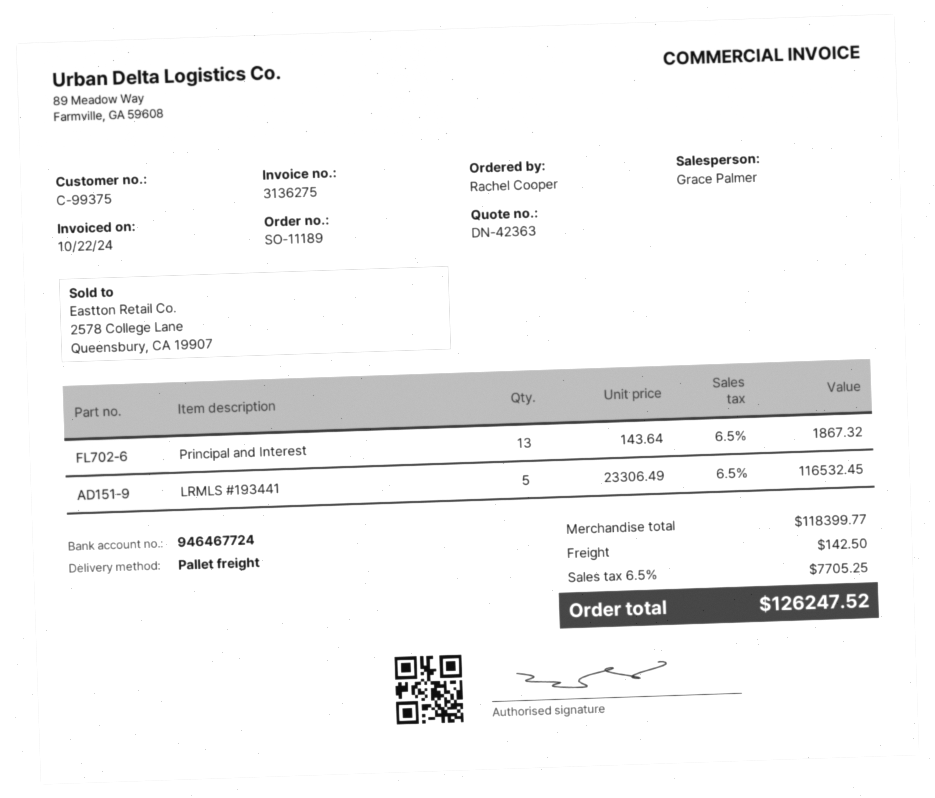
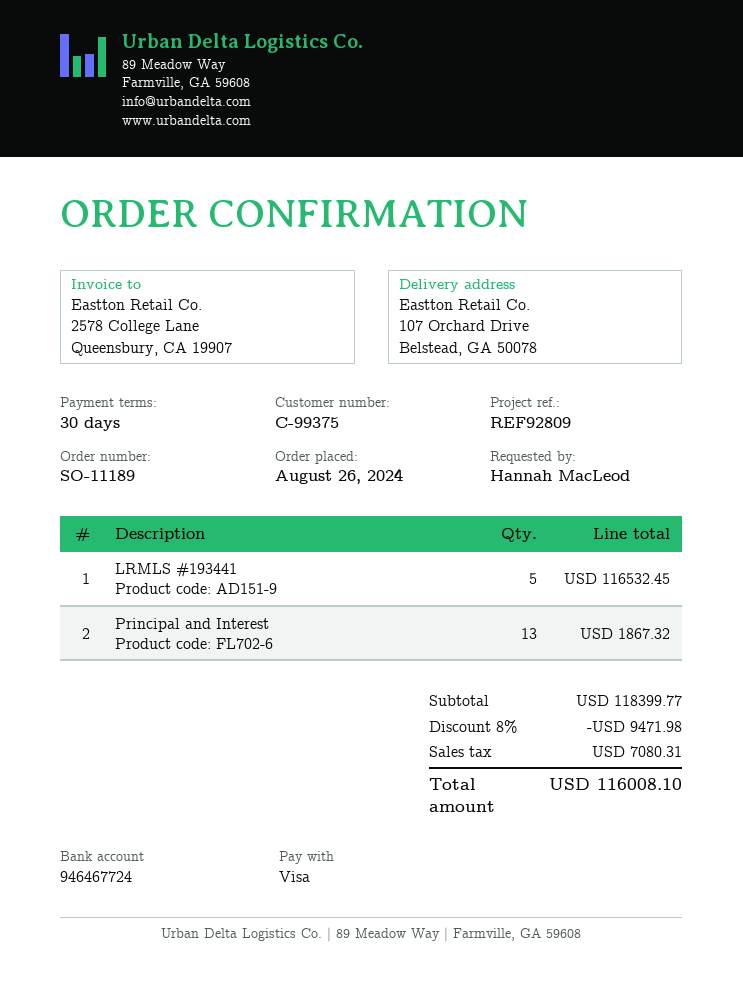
ordered by: Rachel Cooper -> Hannah MacLeod
discount: none -> 8% = 9471.98
shipping: 142.50 -> none
tax: 7705.25 -> 7080.31
total: 126247.52 -> 116008.10

